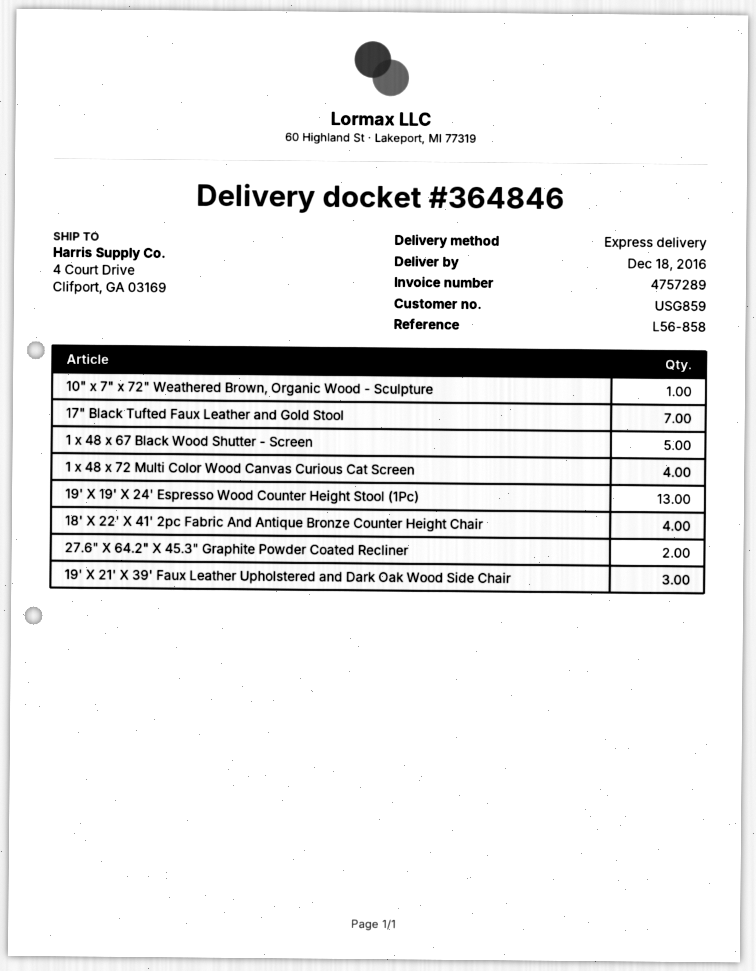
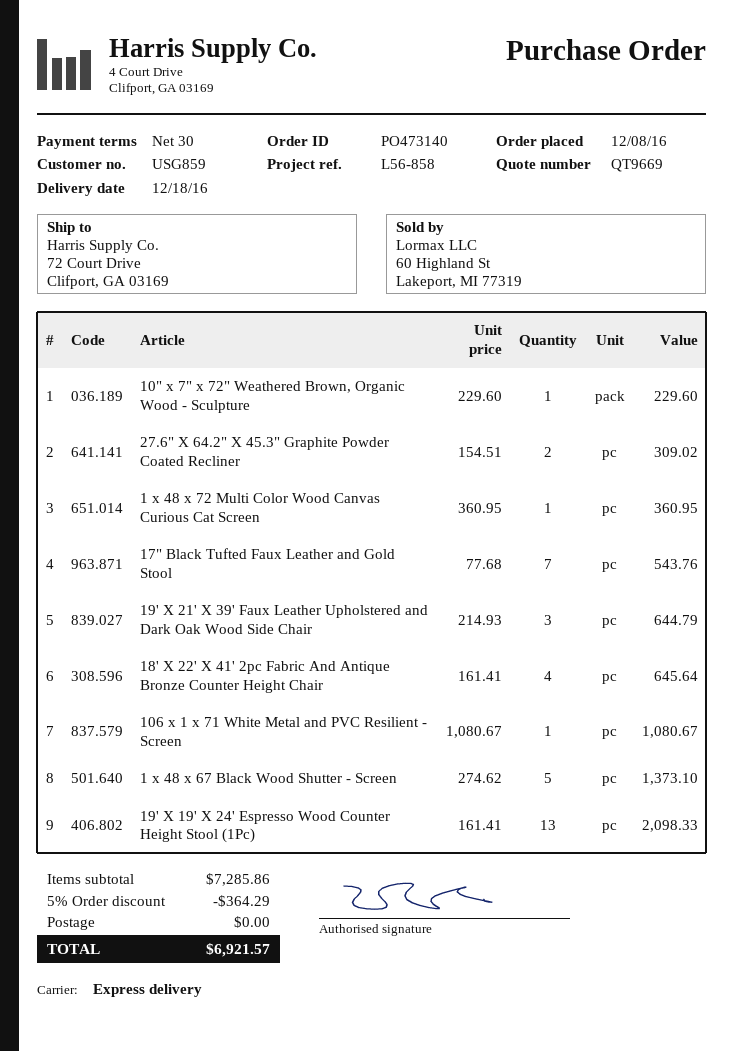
ship to: 4 Court Drive, Clifport, GA 03169 -> 72 Court Drive, Clifport, GA 03169
1 x 48 x 72 Multi Color Wood Canvas Curious Cat Screen: 4 -> 1
106 x 1 x 71 White Metal and PVC Resilient - Screen: none -> 1

